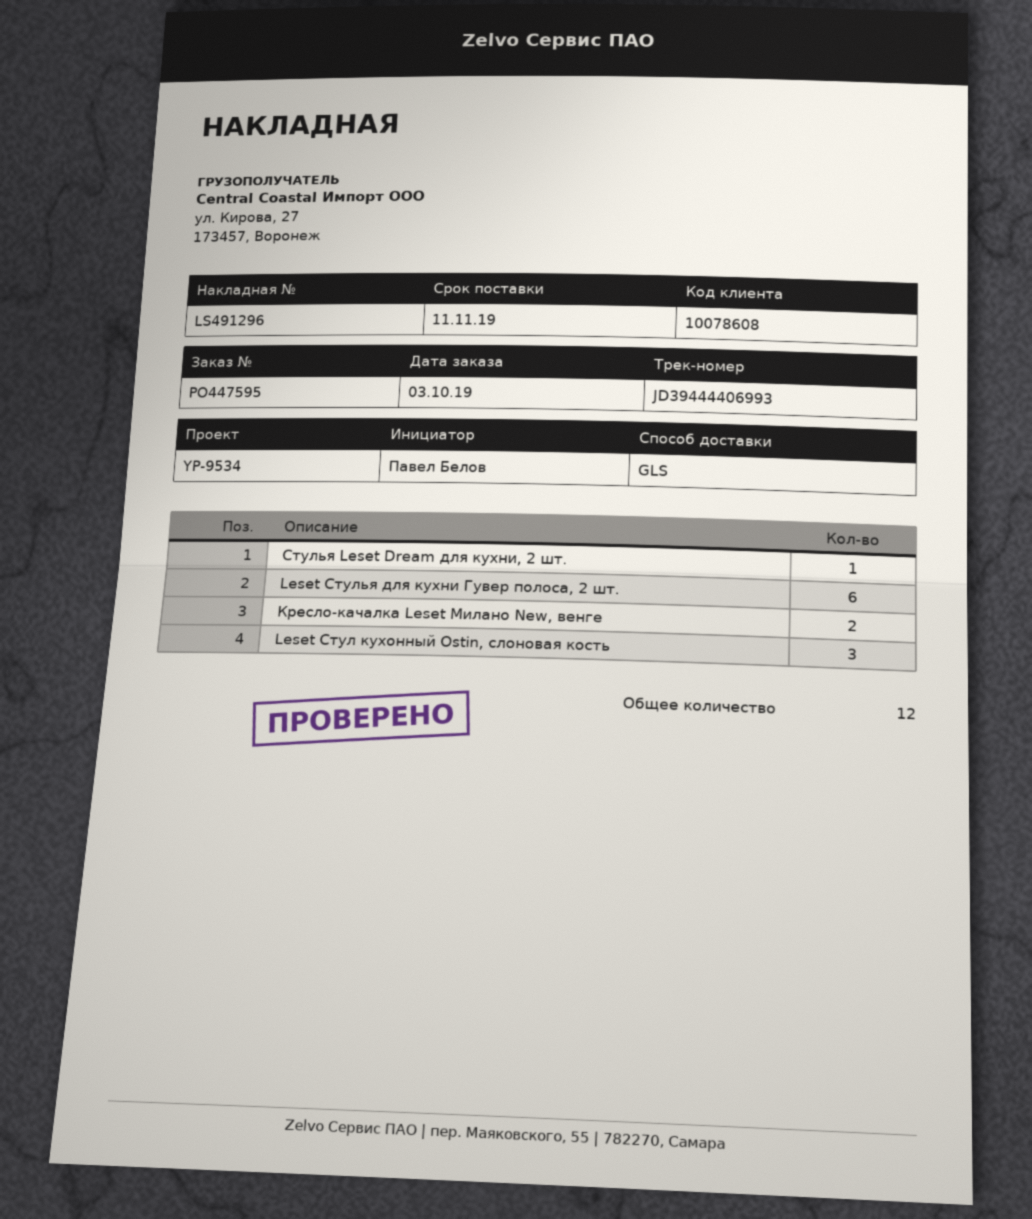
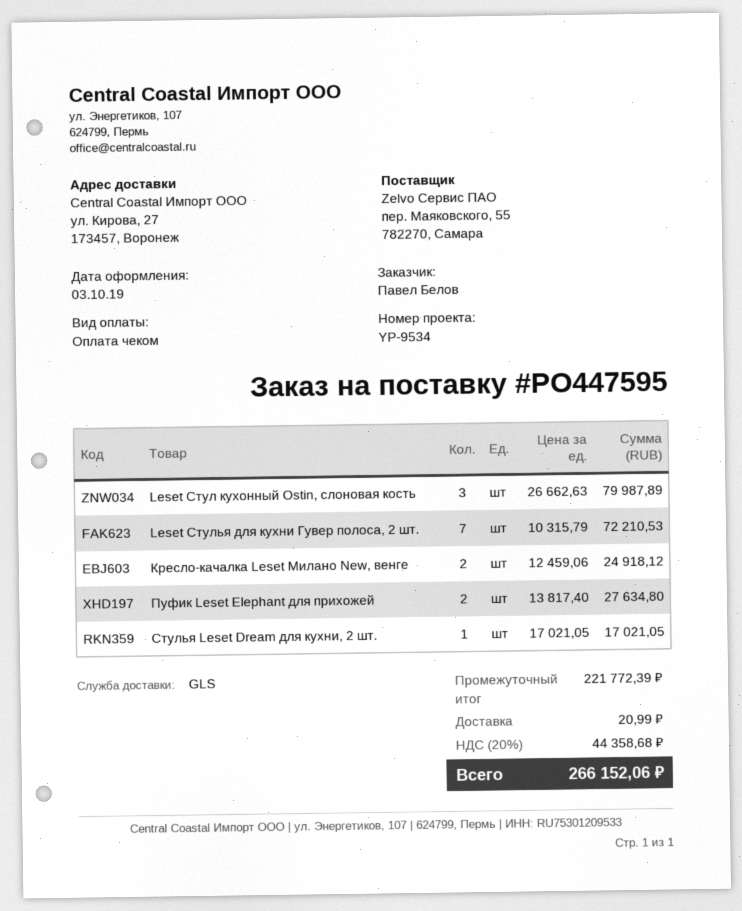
Leset Стулья для кухни Гувер полоса, 2 шт.: 6 -> 7
Пуфик Leset Elephant для прихожей: none -> 2

